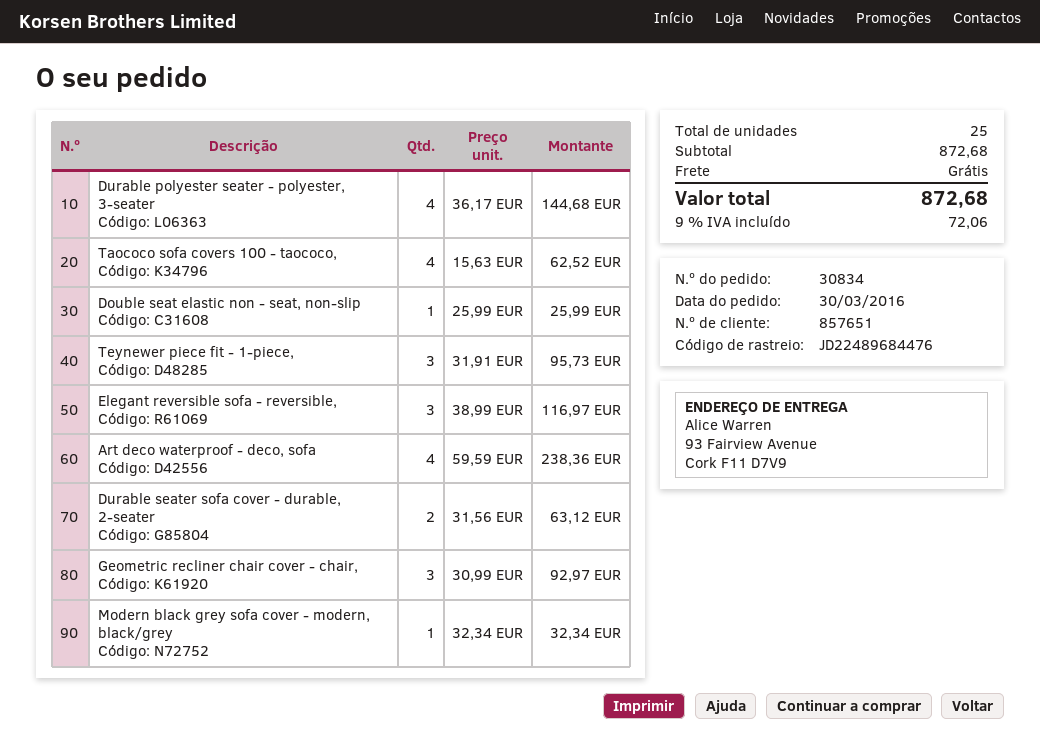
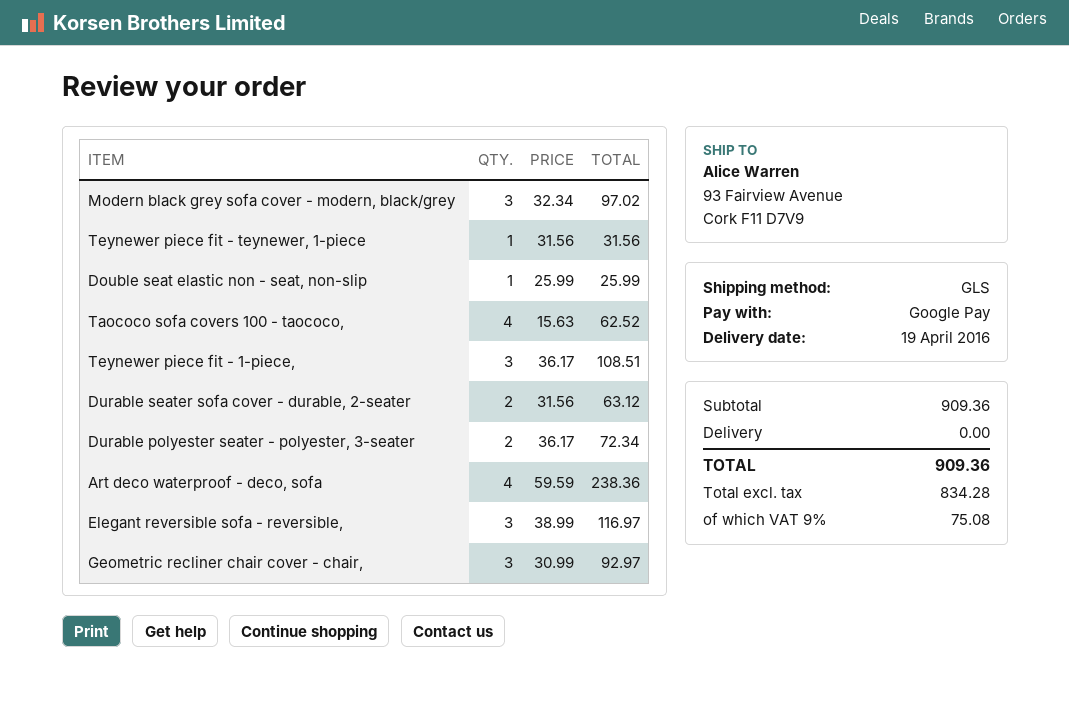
Durable polyester seater - polyester, 3-seater: 4 x 36.17 = 144.68 -> 2 x 36.17 = 72.34
Teynewer piece fit - 1-piece,: 3 x 31.91 = 95.73 -> 3 x 36.17 = 108.51
Modern black grey sofa cover - modern, black/grey: 1 x 32.34 = 32.34 -> 3 x 32.34 = 97.02
Teynewer piece fit - teynewer, 1-piece: none -> 1 x 31.56 = 31.56
subtotal: 872.68 -> 909.36
tax: 9% = 72.06 -> 9% = 75.08
total: 872.68 -> 909.36

